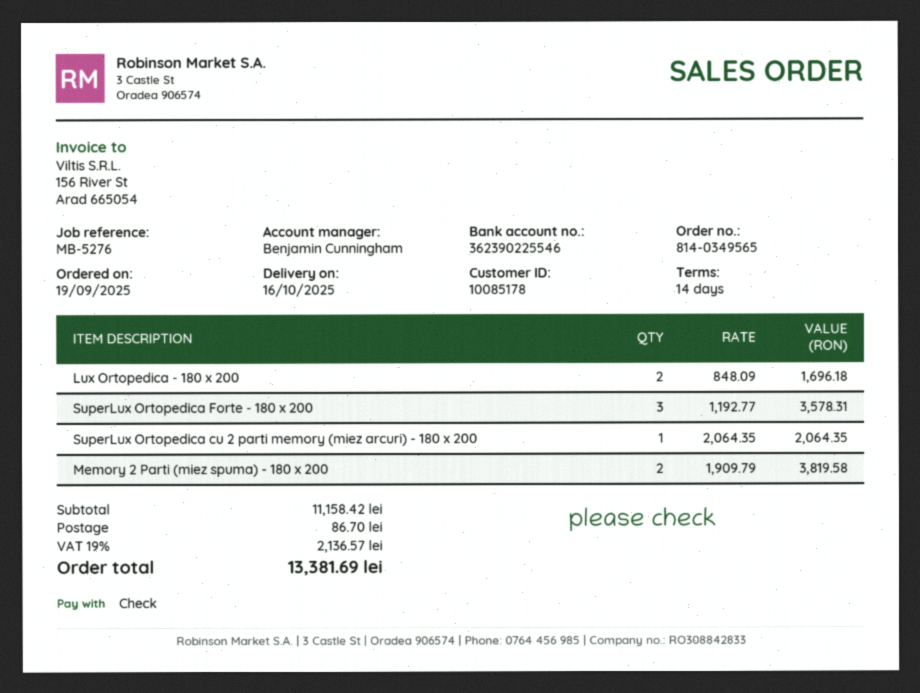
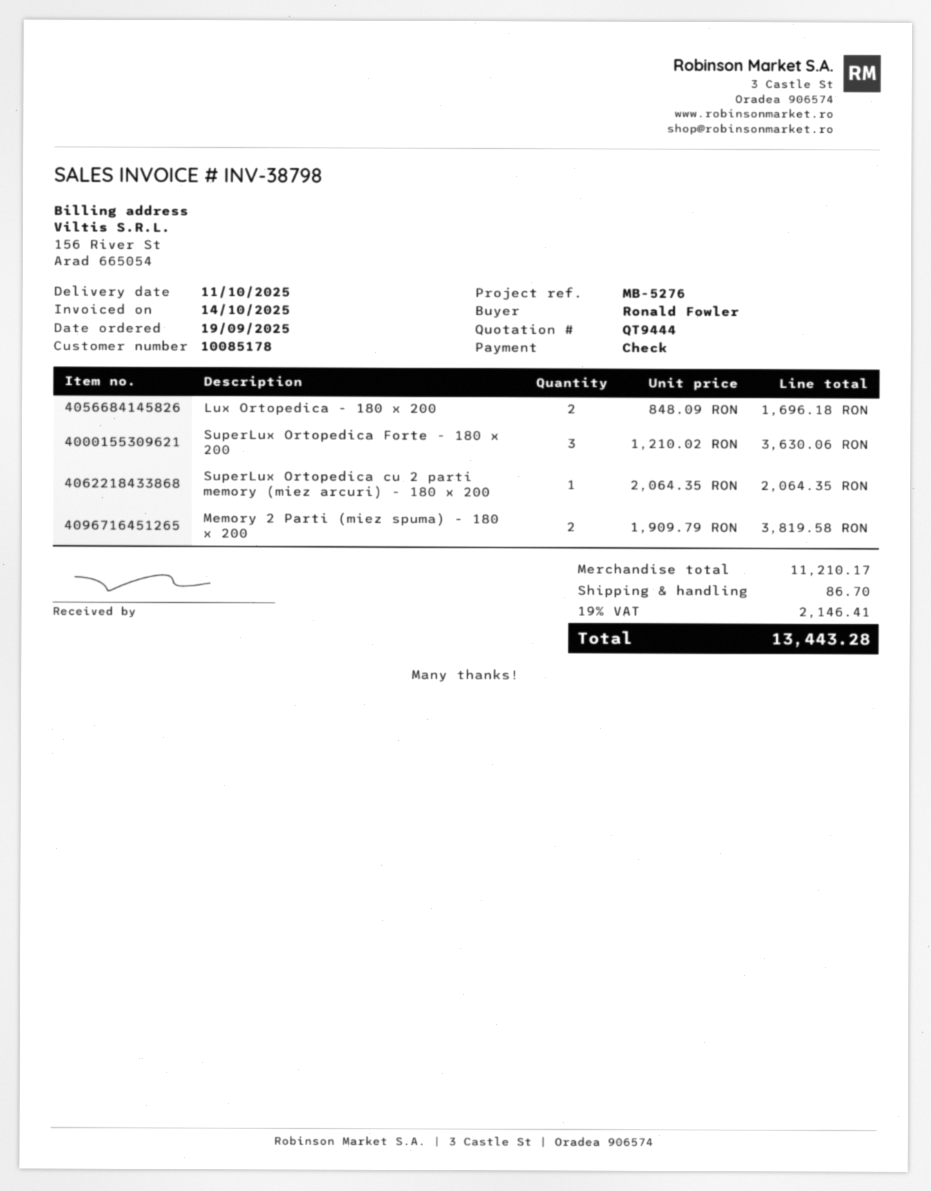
delivery date: 2025-10-16 -> 2025-10-11
SuperLux Ortopedica Forte - 180 x 200: 3 x 1192.77 = 3578.31 -> 3 x 1210.02 = 3630.06
subtotal: 11158.42 -> 11210.17
tax: 19% = 2136.57 -> 19% = 2146.41
total: 13381.69 -> 13443.28

